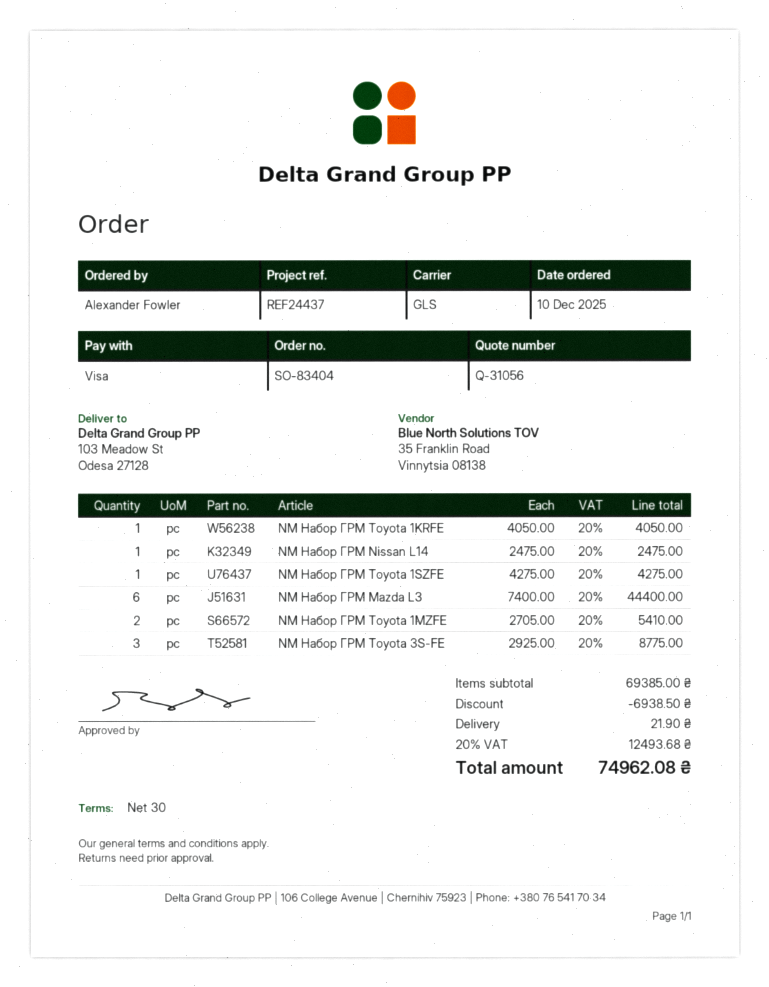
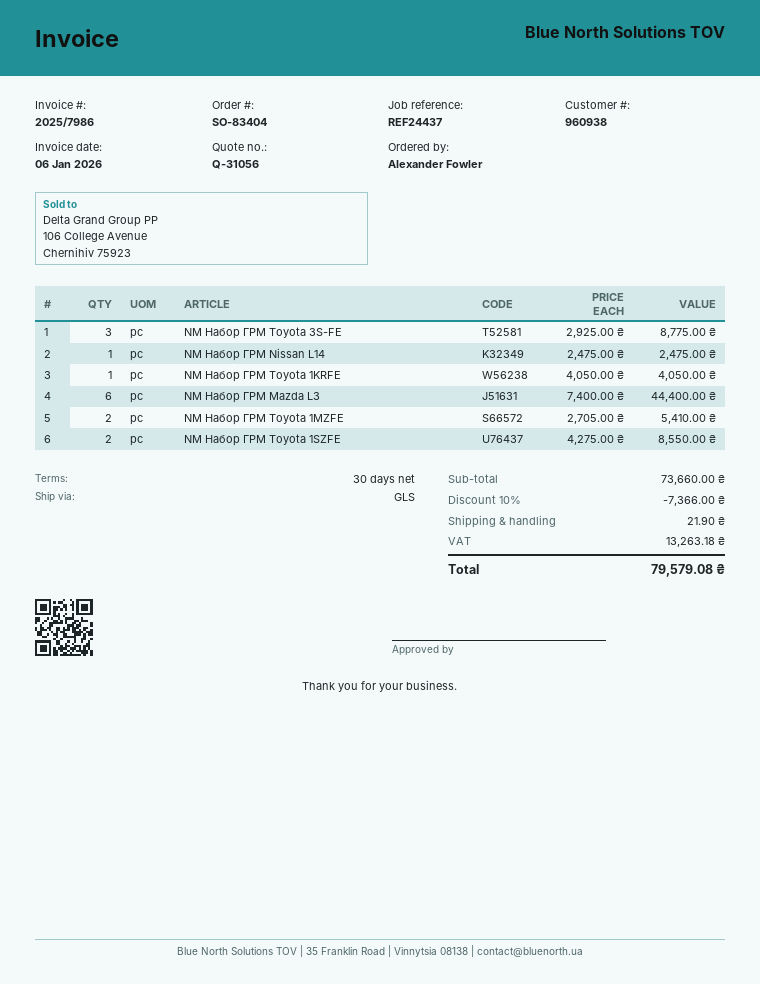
NM Набор ГРМ Toyota 1SZFE: 1 x 4275.00 = 4275.00 -> 2 x 4275.00 = 8550.00
subtotal: 69385.00 -> 73660.00
discount: 6938.50 -> 7366.00
tax: 12493.68 -> 13263.18
total: 74962.08 -> 79579.08

